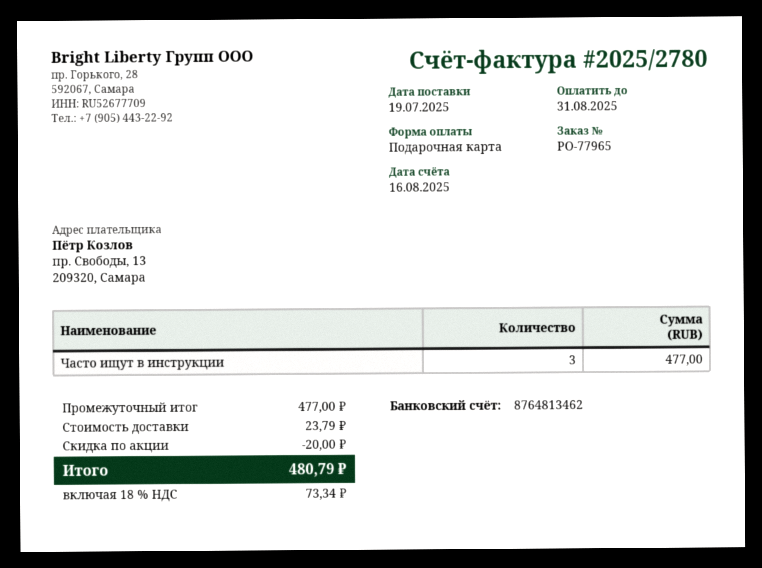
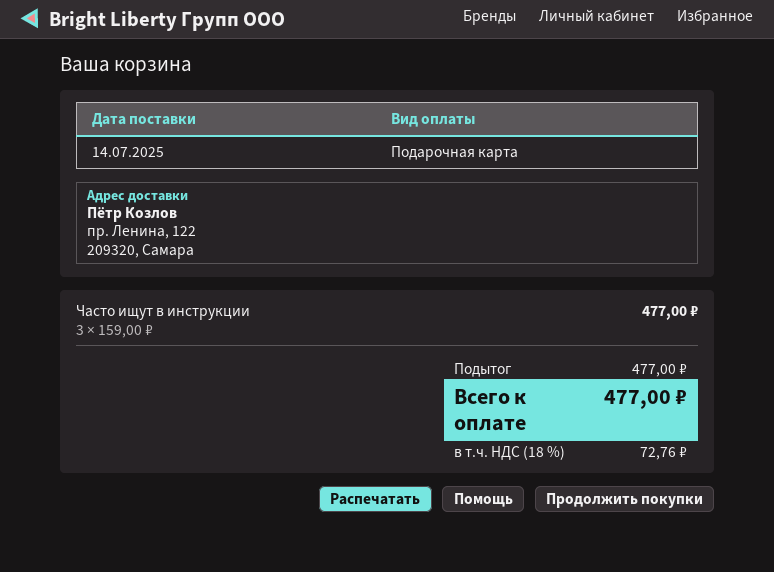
delivery date: 2025-07-19 -> 2025-07-14
discount: 20.00 -> none
shipping: 23.79 -> none
tax: 18% = 73.34 -> 18% = 72.76
total: 480.79 -> 477.00

